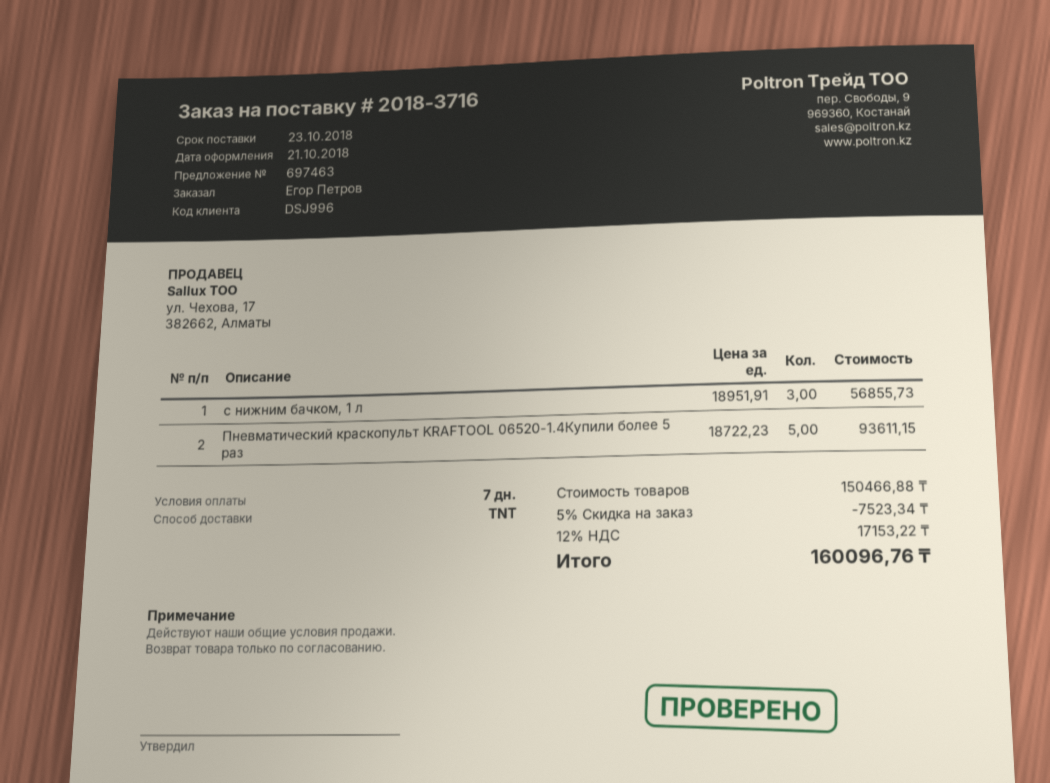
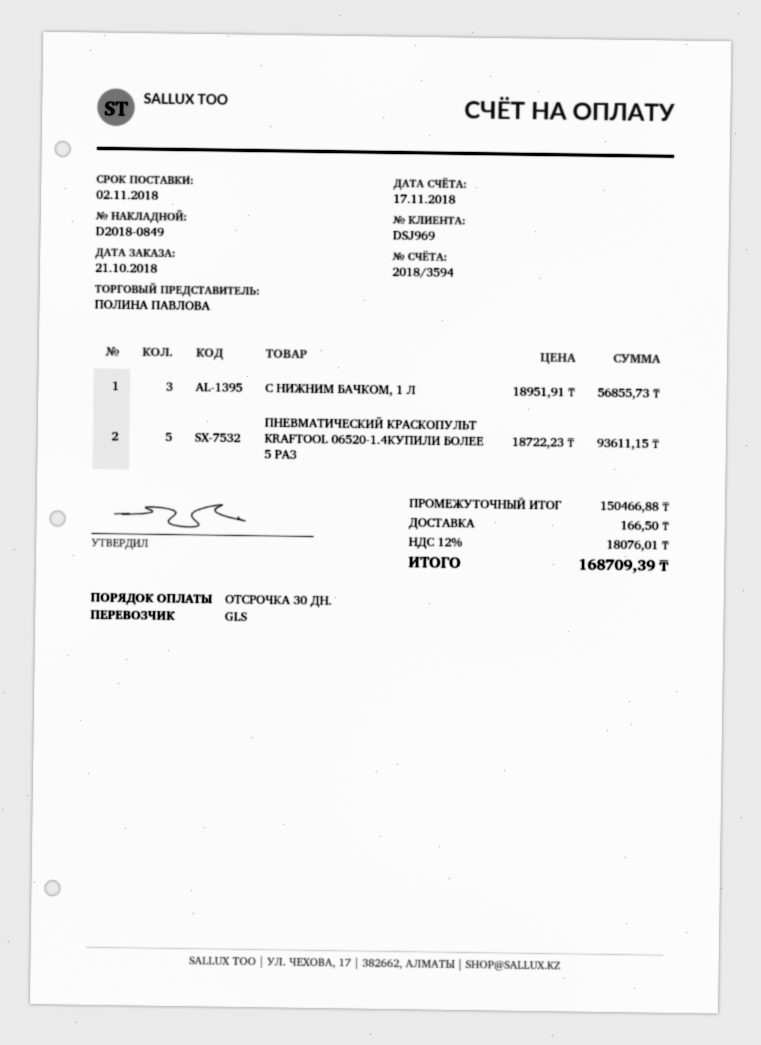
delivery date: 2018-10-23 -> 2018-11-02
payment terms: 7 days -> 30 days
customer number: DSJ996 -> DSJ969
shipping method: TNT -> GLS
discount: 5% = 7523.34 -> none
shipping: none -> 166.50
tax: 12% = 17153.22 -> 12% = 18076.01
total: 160096.76 -> 168709.39

